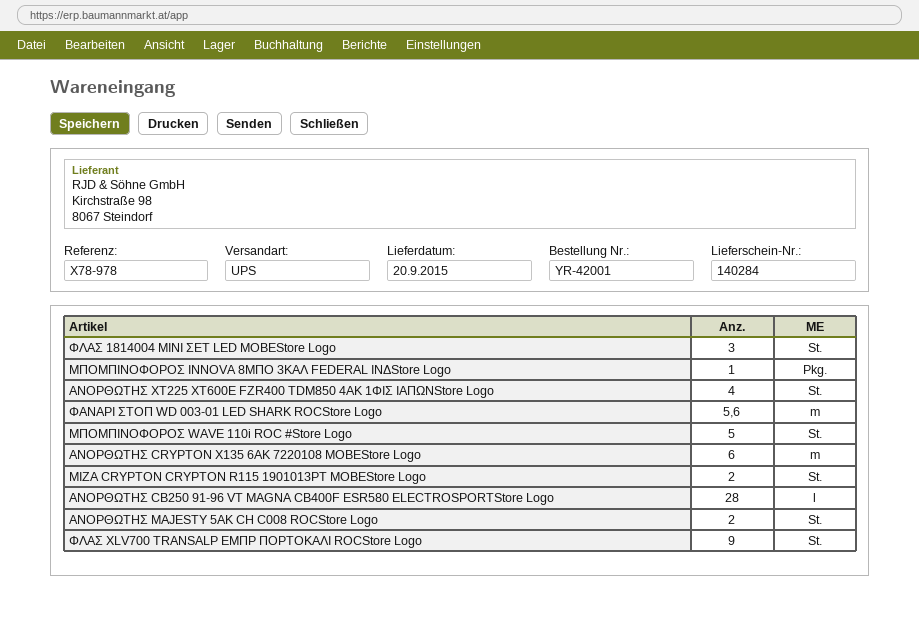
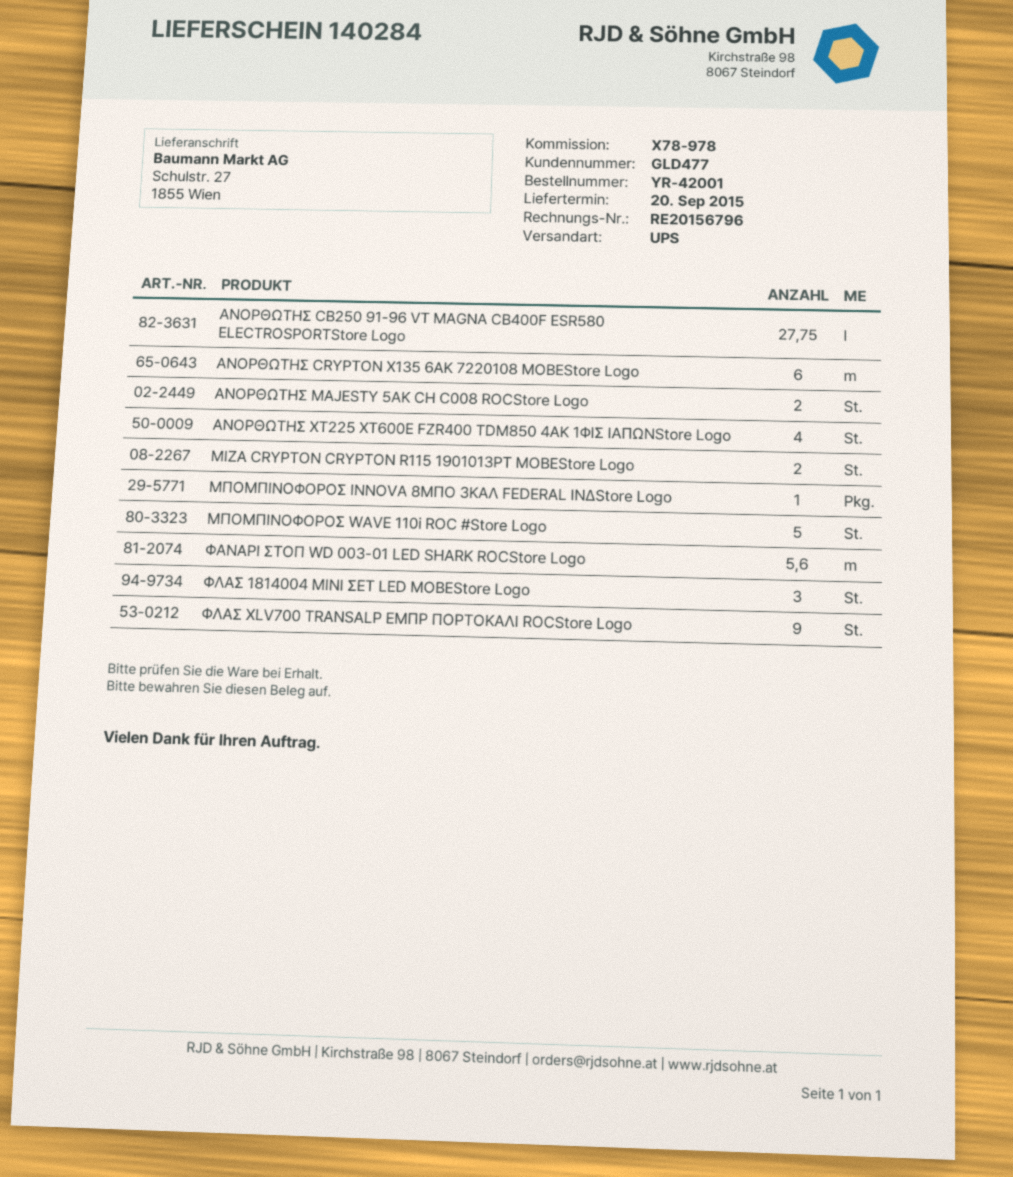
ΑΝΟΡΘΩΤΗΣ CB250 91-96 VT MAGNA CB400F ESR580 ELECTROSPORTStore Logo: 28 -> 27.75

